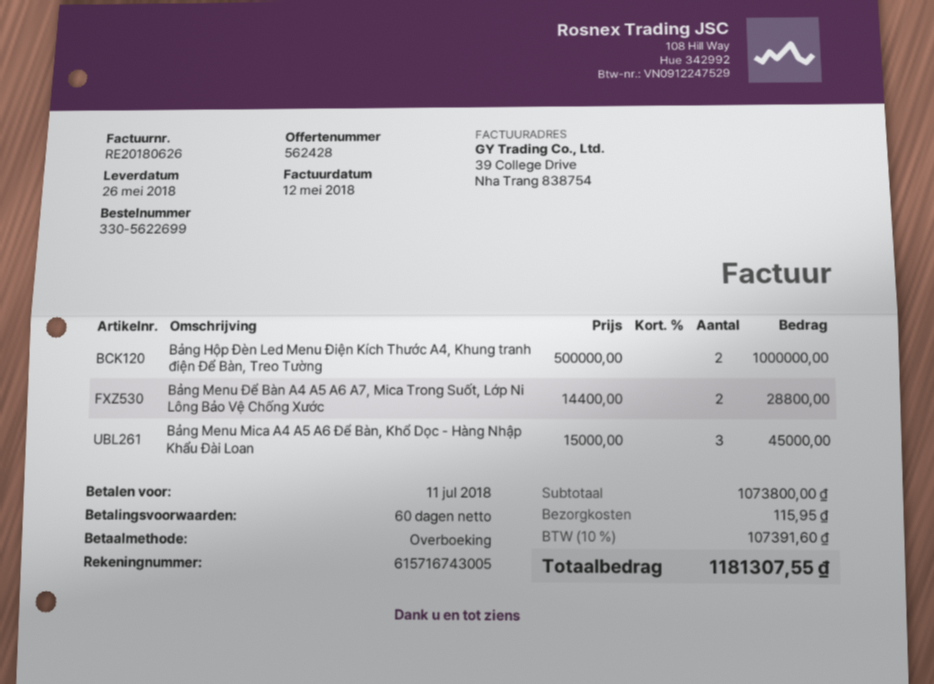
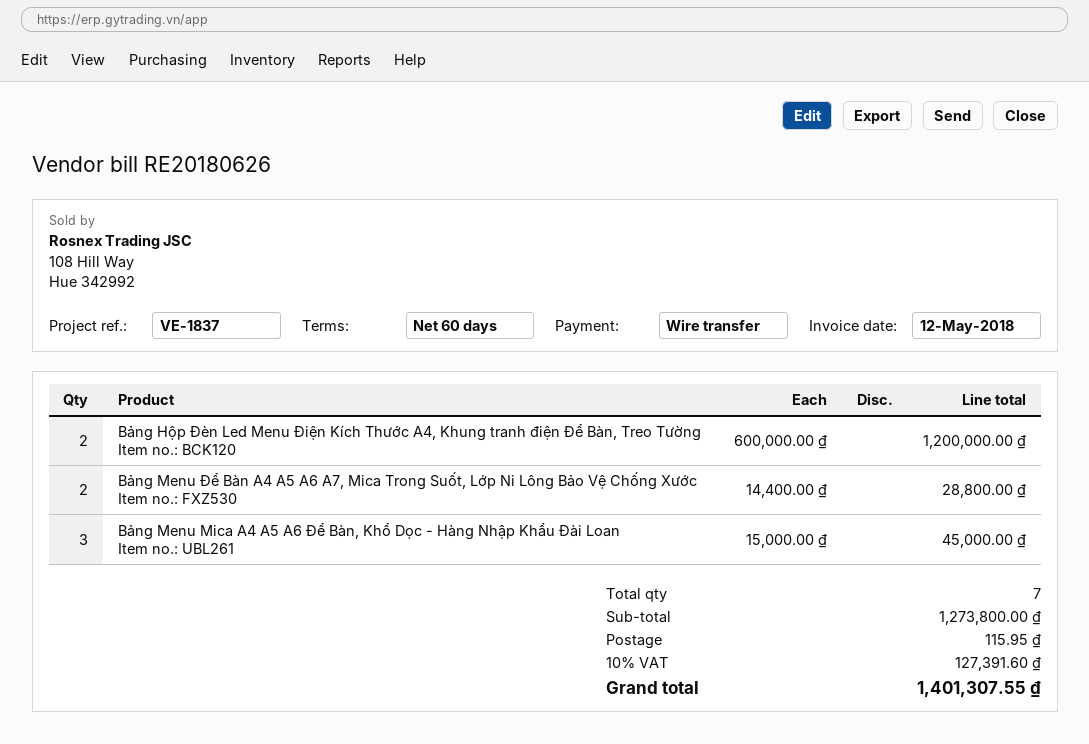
Bảng Hộp Đèn Led Menu Điện Kích Thước A4, Khung tranh điện Để Bàn, Treo Tường: 2 x 500000.00 = 1000000.00 -> 2 x 600000.00 = 1200000.00
subtotal: 1073800.00 -> 1273800.00
tax: 10% = 107391.60 -> 10% = 127391.60
total: 1181307.55 -> 1401307.55

